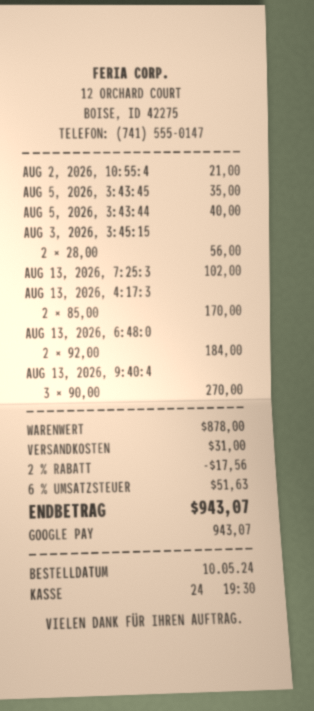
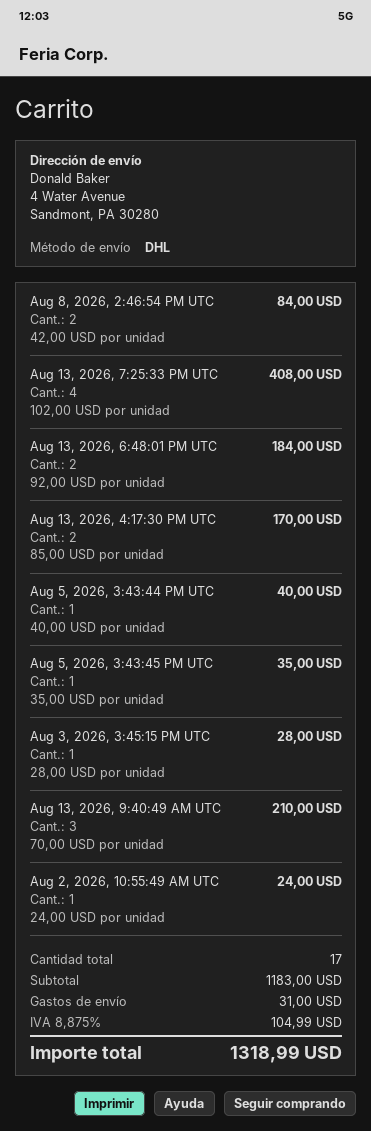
AUG 2, 2026, 10:55:4: 1 x 21.00 = 21.00 -> 1 x 24.00 = 24.00
AUG 3, 2026, 3:45:15: 2 x 28.00 = 56.00 -> 1 x 28.00 = 28.00
AUG 13, 2026, 7:25:3: 1 x 102.00 = 102.00 -> 4 x 102.00 = 408.00
AUG 13, 2026, 9:40:4: 3 x 90.00 = 270.00 -> 3 x 70.00 = 210.00
Aug 8, 2026, 2:46:54 PM UTC: none -> 2 x 42.00 = 84.00
subtotal: 878.00 -> 1183.00
discount: 2% = 17.56 -> none
tax: 6% = 51.63 -> 8.875% = 104.99
total: 943.07 -> 1318.99

